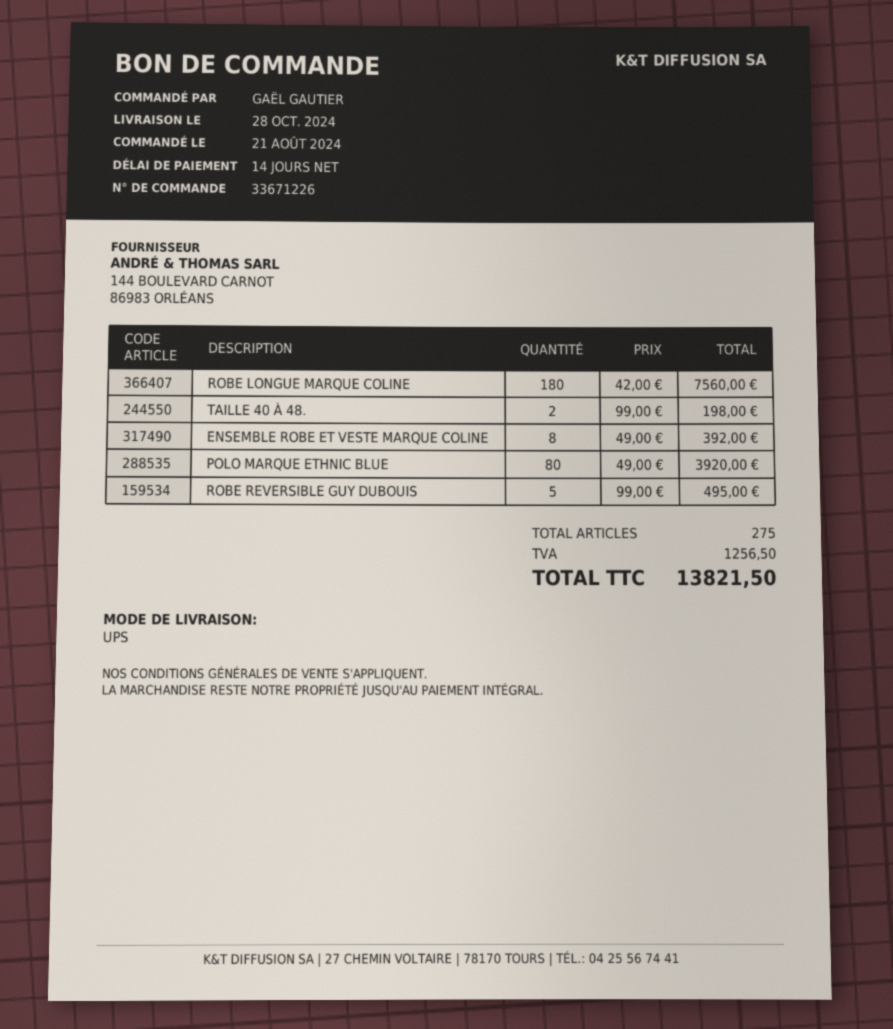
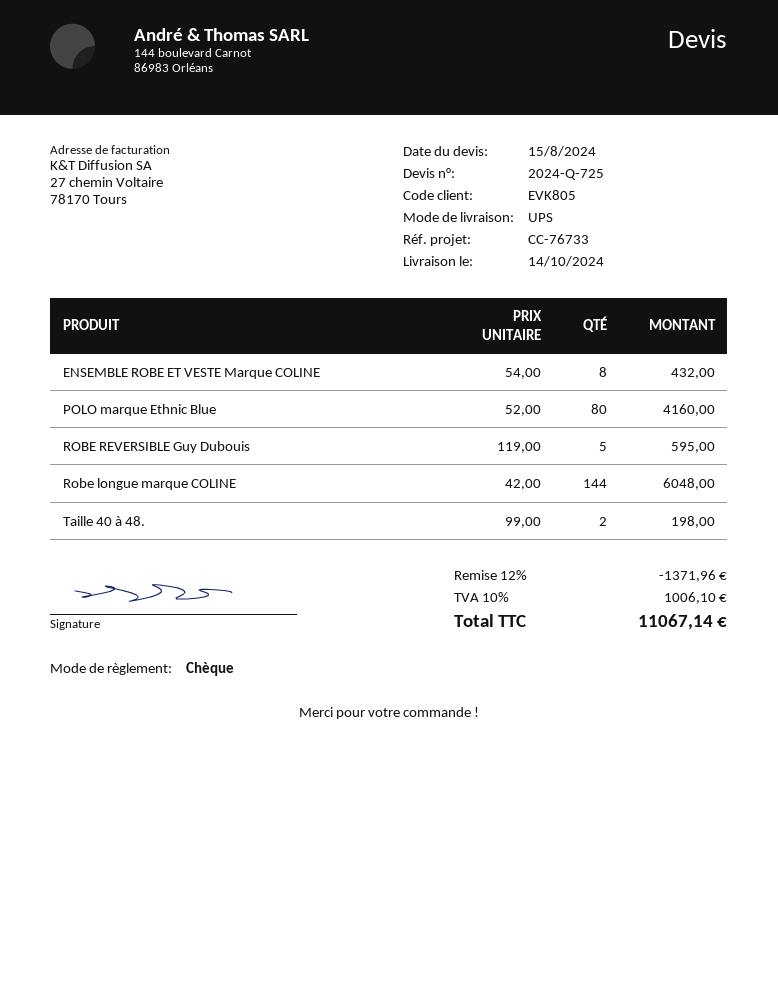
delivery date: 2024-10-28 -> 2024-10-14
ROBE LONGUE MARQUE COLINE: 180 x 42.00 = 7560.00 -> 144 x 42.00 = 6048.00
ENSEMBLE ROBE ET VESTE MARQUE COLINE: 8 x 49.00 = 392.00 -> 8 x 54.00 = 432.00
POLO MARQUE ETHNIC BLUE: 80 x 49.00 = 3920.00 -> 80 x 52.00 = 4160.00
ROBE REVERSIBLE GUY DUBOUIS: 5 x 99.00 = 495.00 -> 5 x 119.00 = 595.00
discount: none -> 12% = 1371.96
tax: 1256.50 -> 1006.10
total: 13821.50 -> 11067.14

